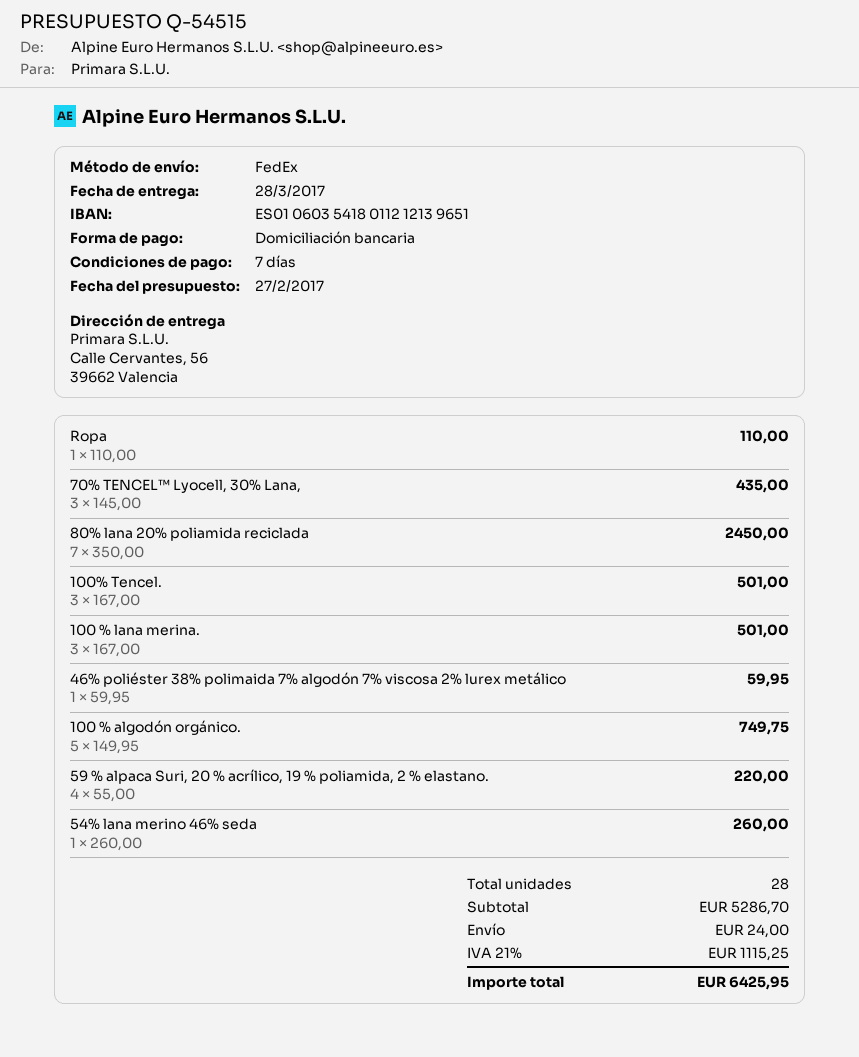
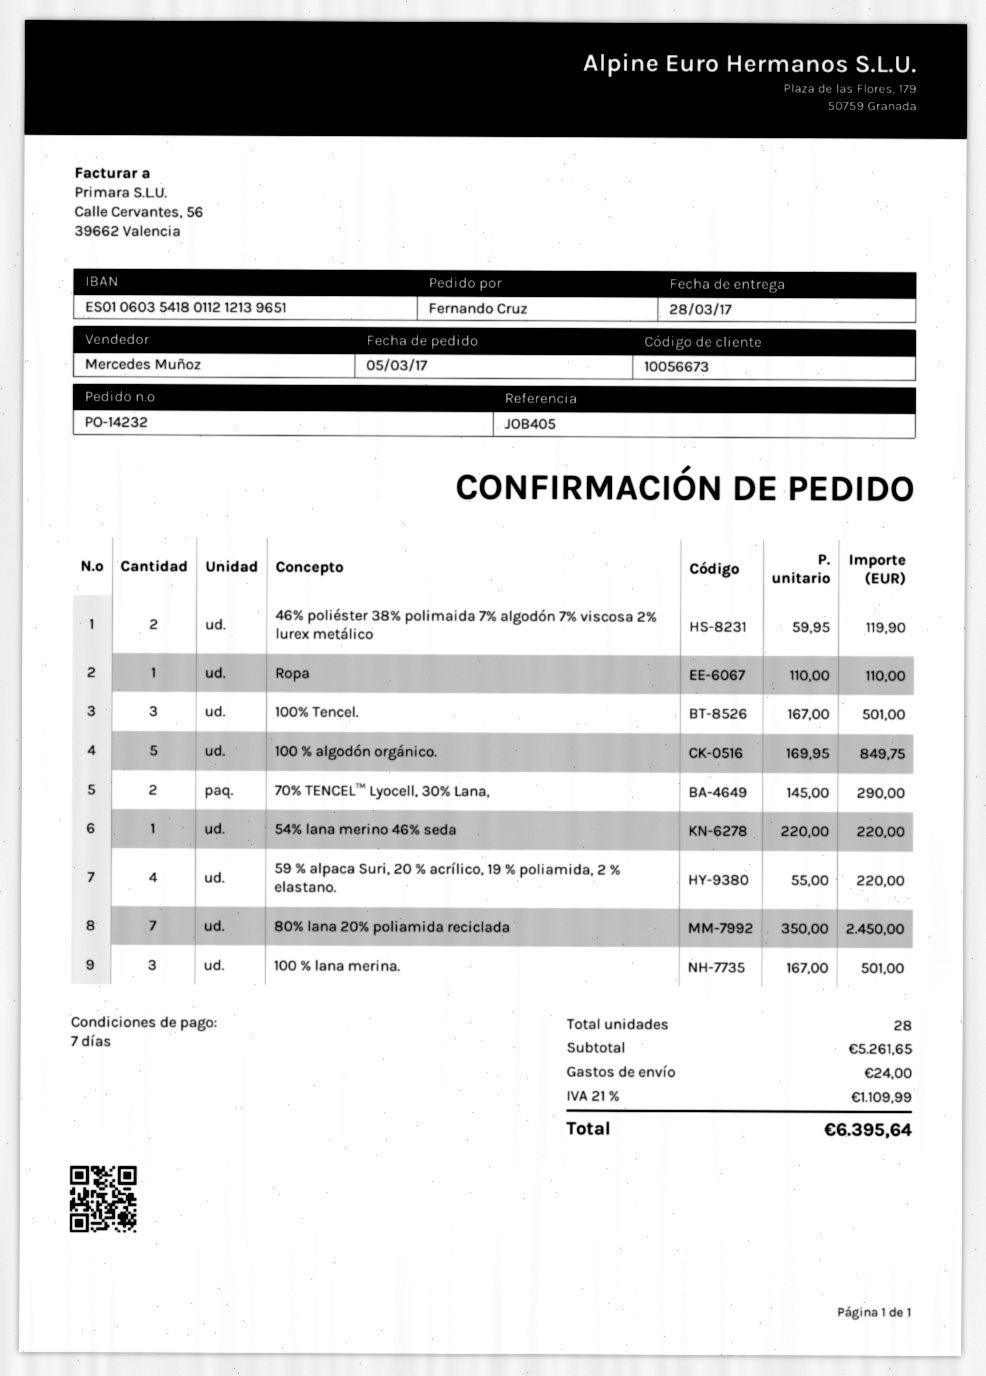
70% TENCEL™ Lyocell, 30% Lana,: 3 x 145.00 = 435.00 -> 2 x 145.00 = 290.00
46% poliéster 38% polimaida 7% algodón 7% viscosa 2% lurex metálico: 1 x 59.95 = 59.95 -> 2 x 59.95 = 119.90
100 % algodón orgánico.: 5 x 149.95 = 749.75 -> 5 x 169.95 = 849.75
54% lana merino 46% seda: 1 x 260.00 = 260.00 -> 1 x 220.00 = 220.00
subtotal: 5286.70 -> 5261.65
tax: 21% = 1115.25 -> 21% = 1109.99
total: 6425.95 -> 6395.64

